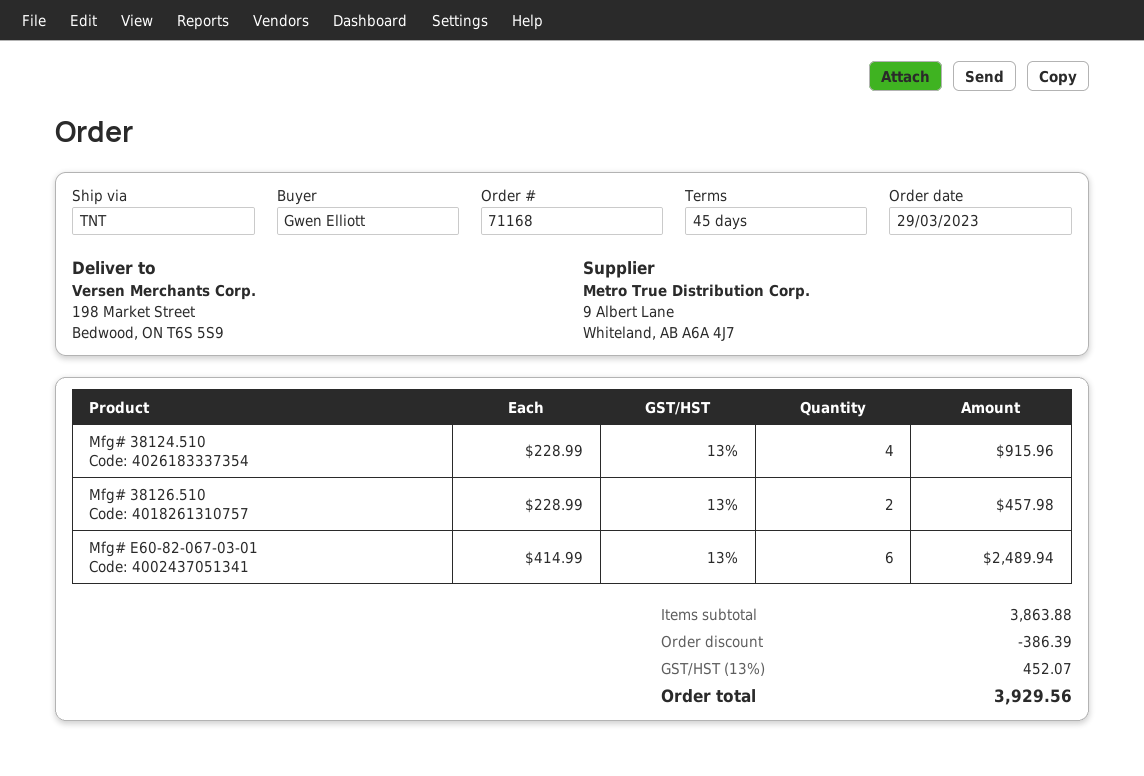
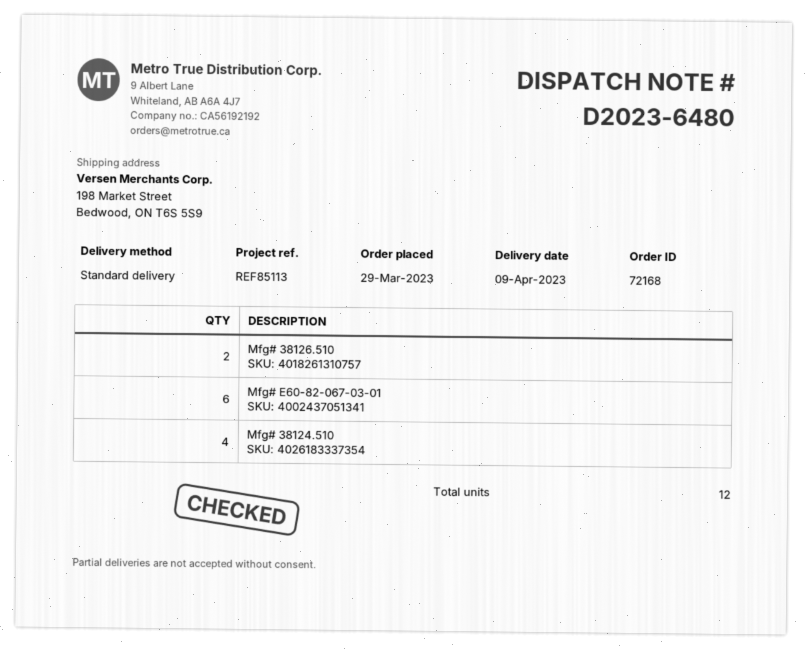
order number: 71168 -> 72168
shipping method: TNT -> standard

